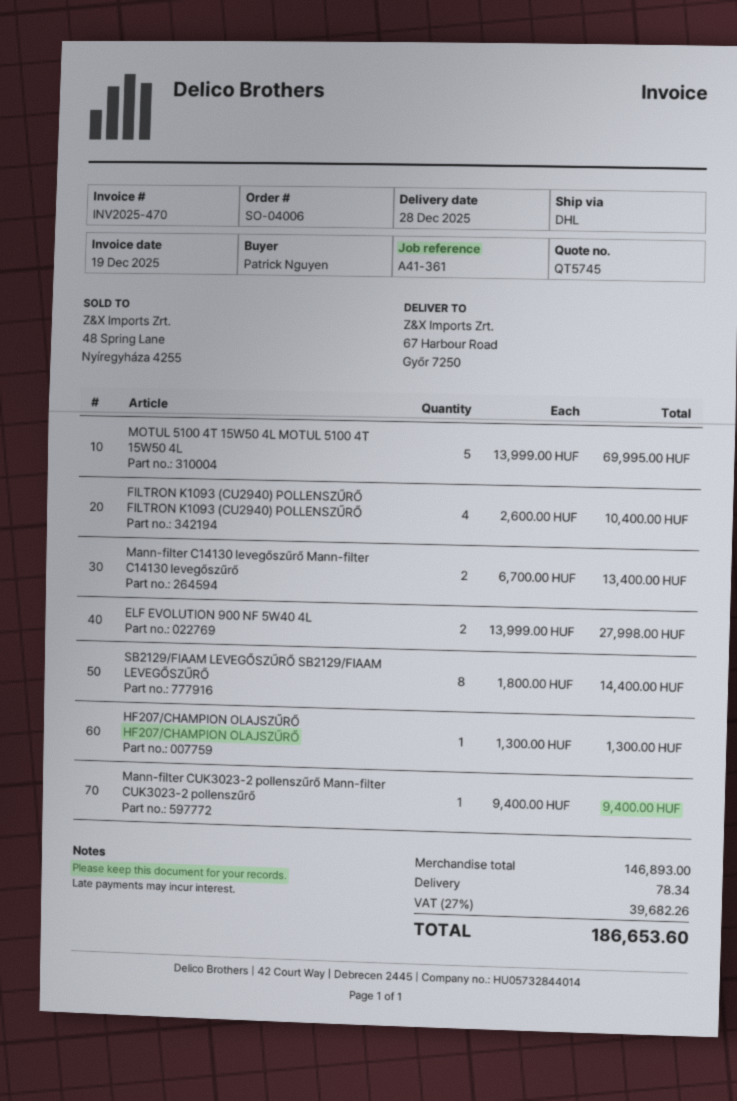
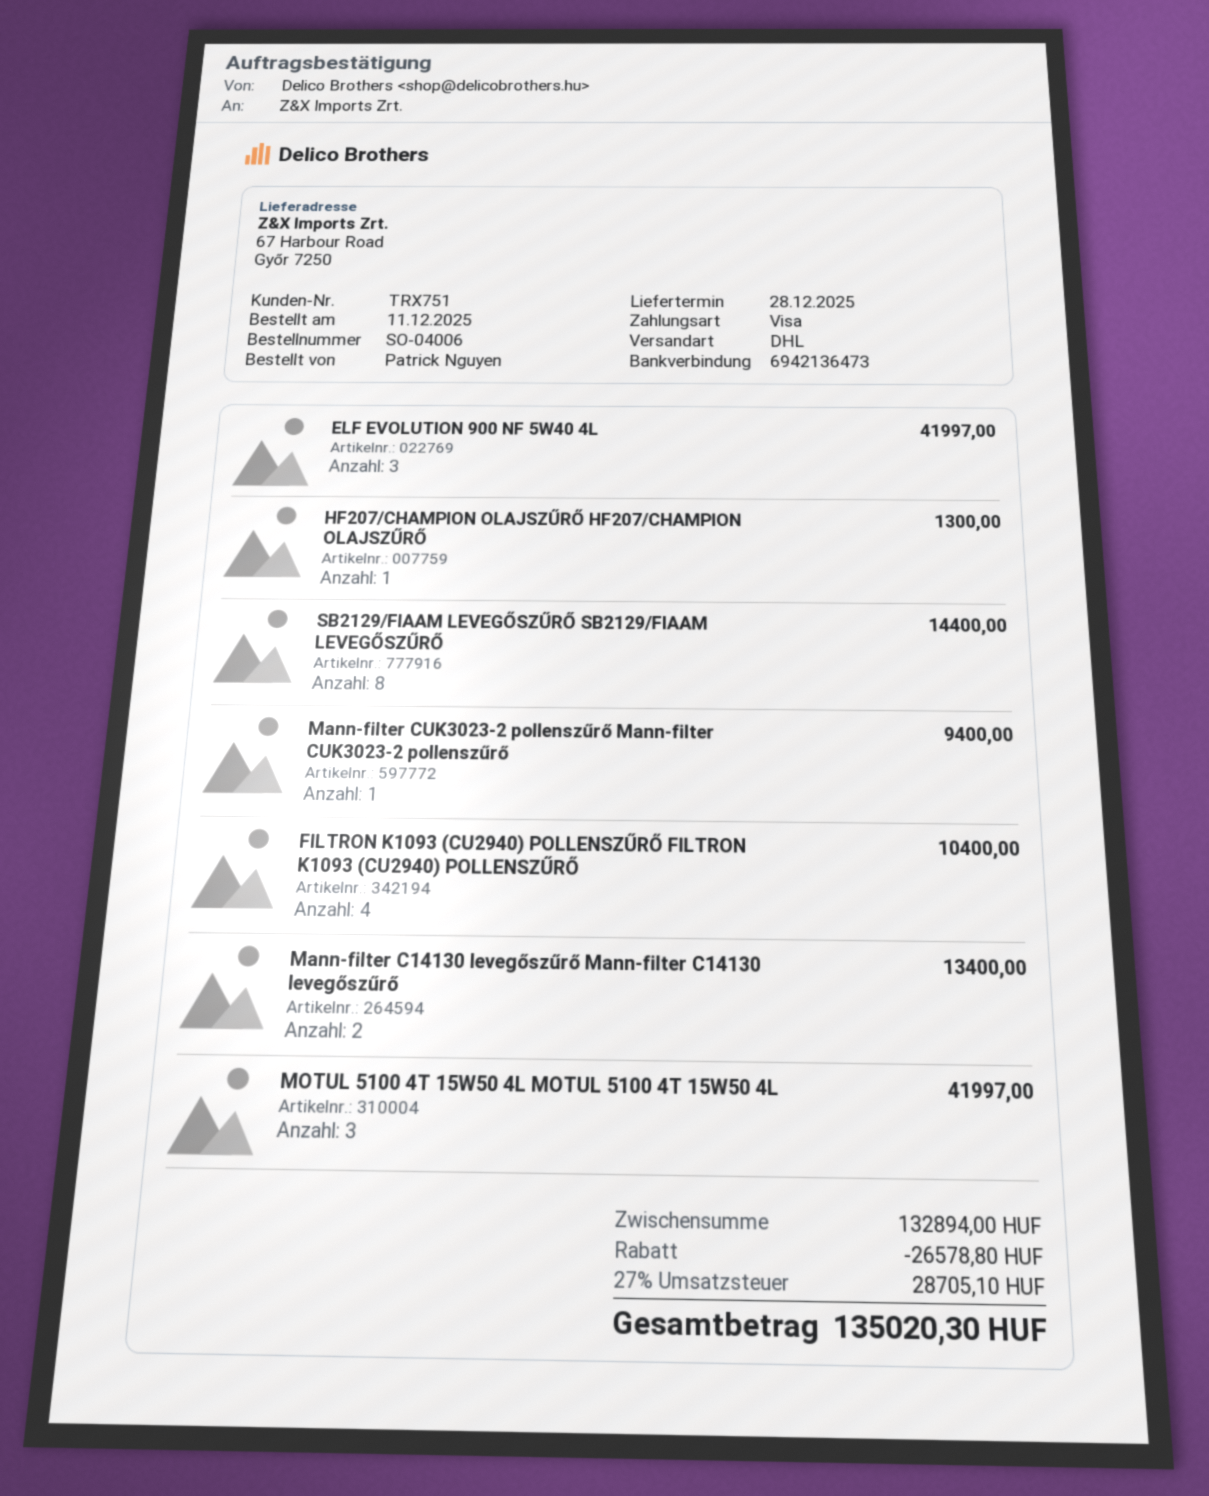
MOTUL 5100 4T 15W50 4L MOTUL 5100 4T 15W50 4L: 5 for 69995.00 -> 3 for 41997.00
ELF EVOLUTION 900 NF 5W40 4L: 2 for 27998.00 -> 3 for 41997.00
subtotal: 146893.00 -> 132894.00
discount: none -> 26578.80
shipping: 78.34 -> none
tax: 27% = 39682.26 -> 27% = 28705.10
total: 186653.60 -> 135020.30

